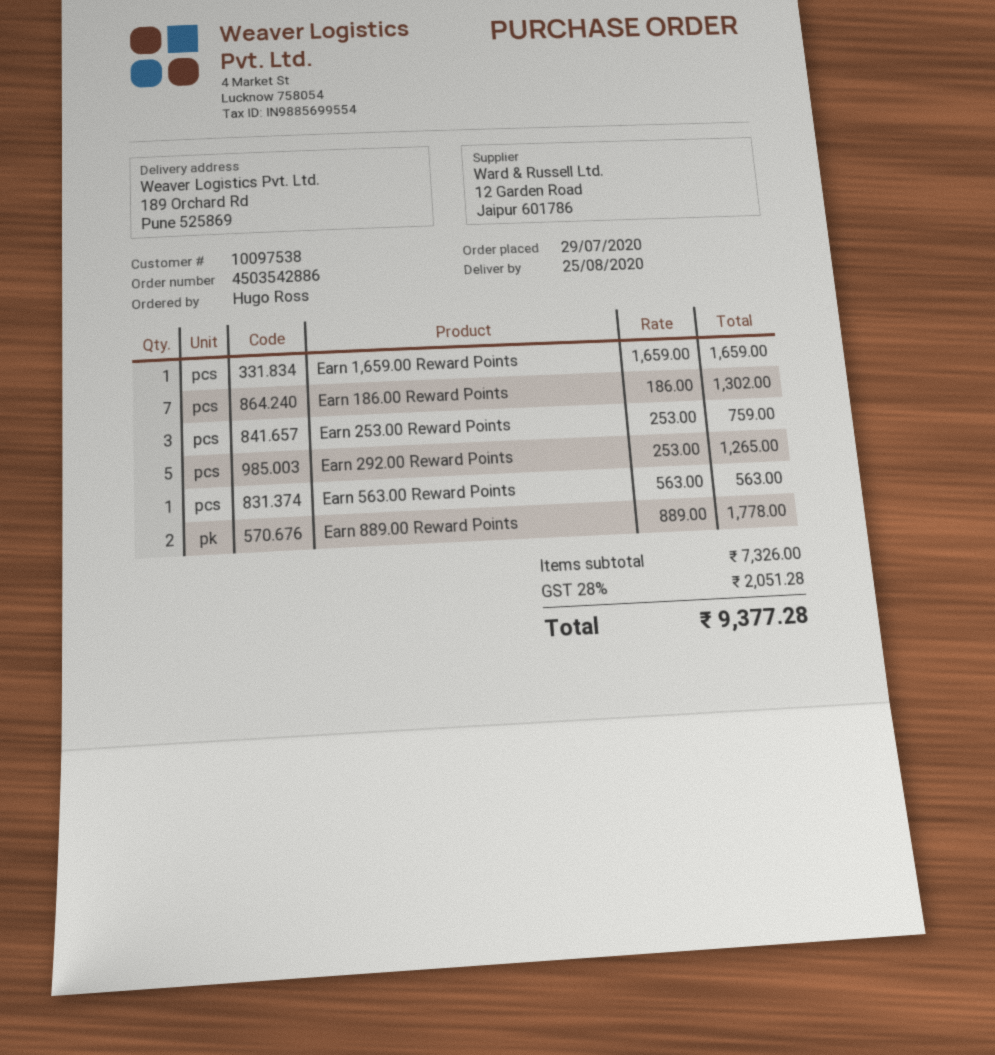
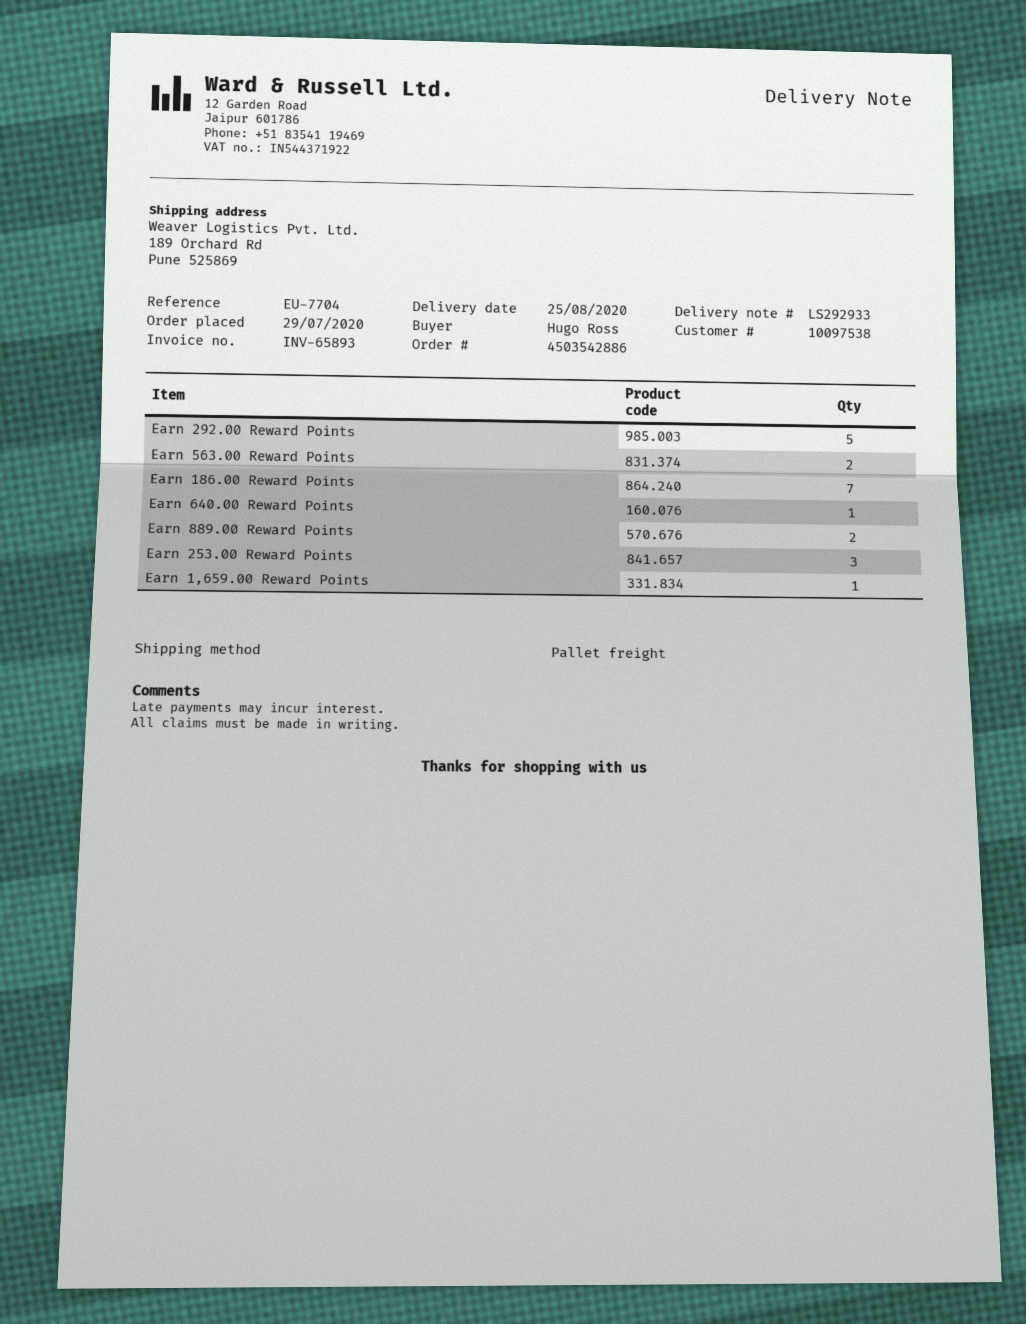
Earn 563.00 Reward Points: 1 -> 2
Earn 640.00 Reward Points: none -> 1

